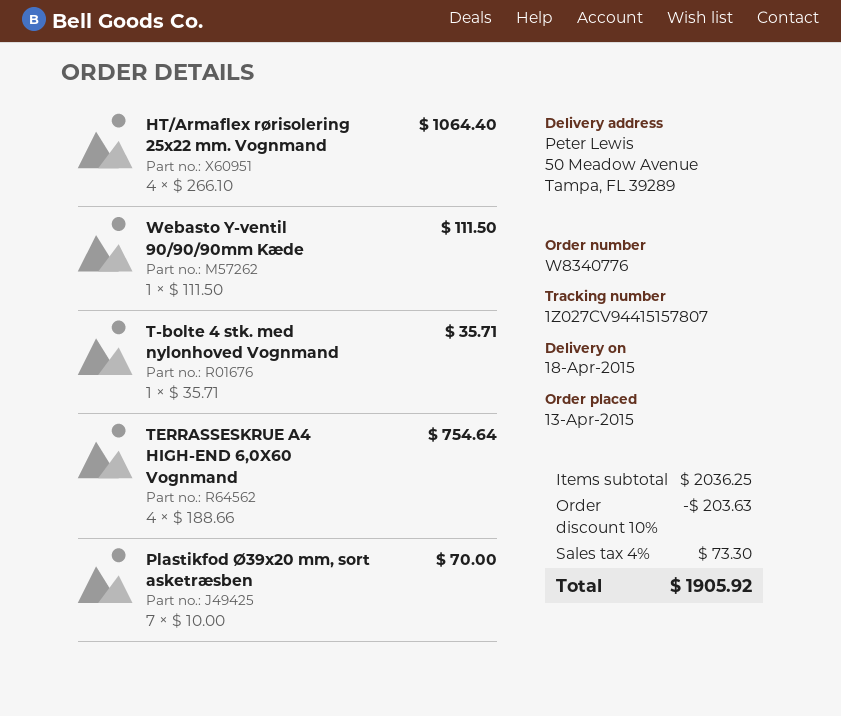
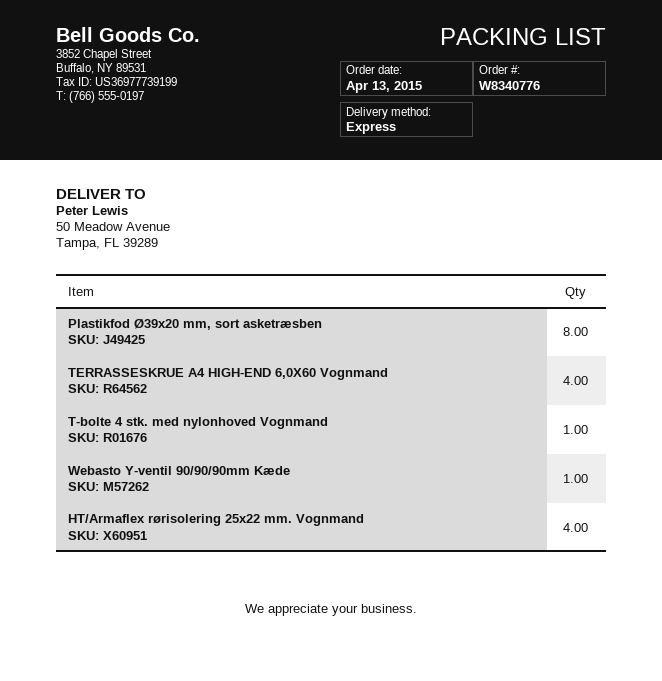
Plastikfod Ø39x20 mm, sort asketræsben: 7 -> 8

